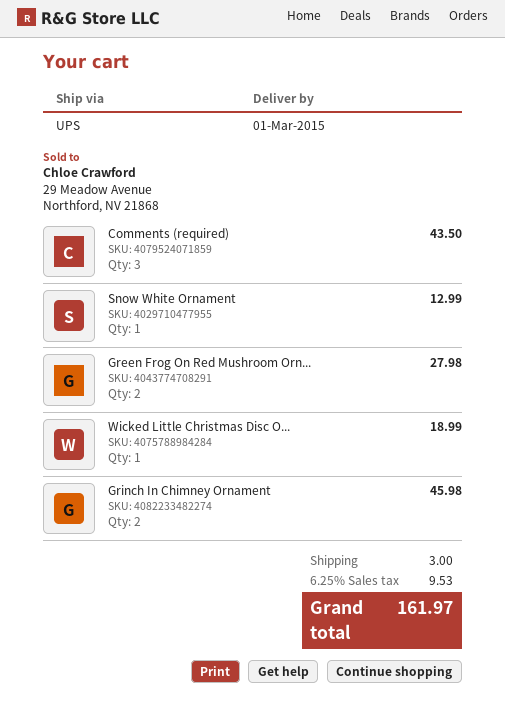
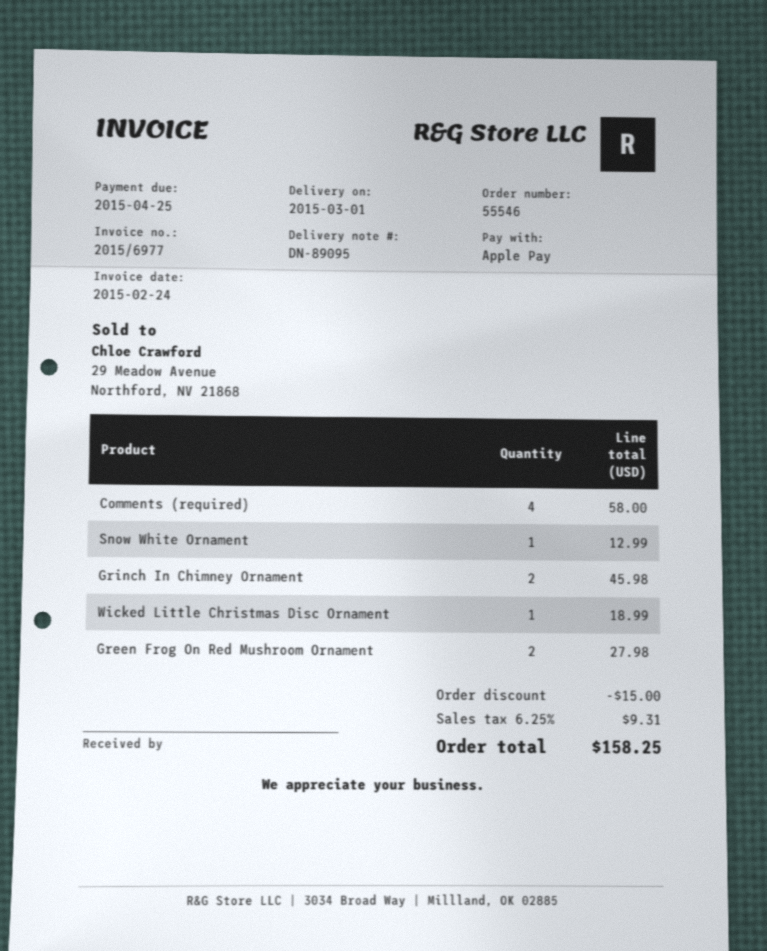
Comments (required): 3 for 43.50 -> 4 for 58.00
discount: none -> 15.00
shipping: 3.00 -> none
tax: 6.25% = 9.53 -> 6.25% = 9.31
total: 161.97 -> 158.25

